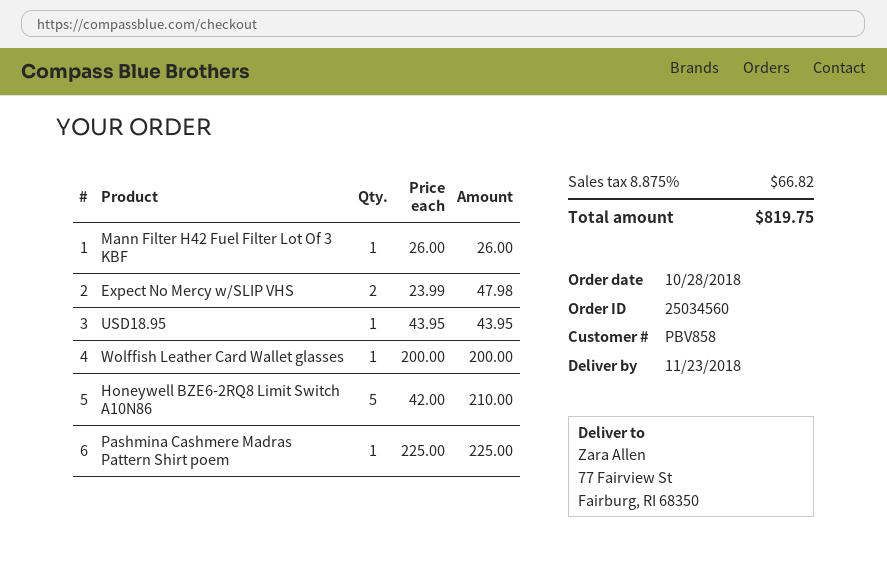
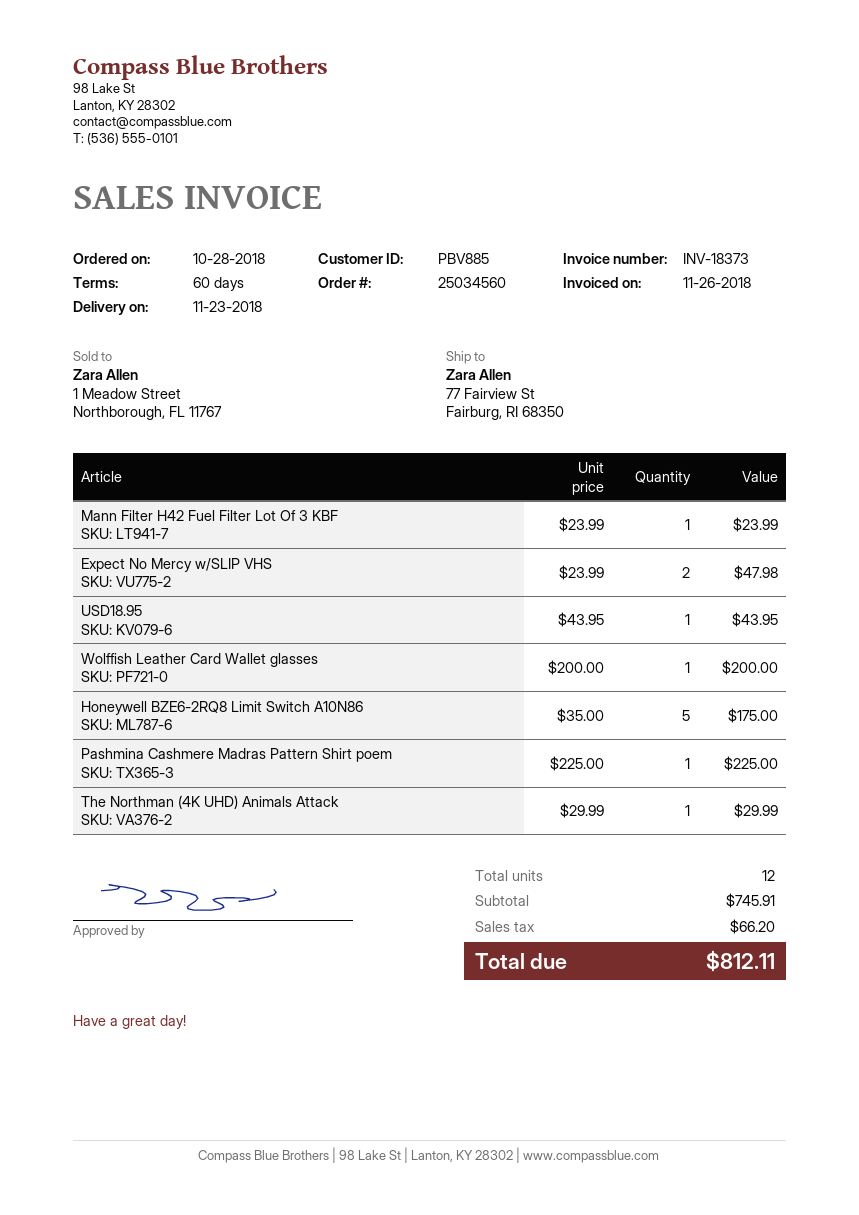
customer number: PBV858 -> PBV885
Mann Filter H42 Fuel Filter Lot Of 3 KBF: 1 x 26.00 = 26.00 -> 1 x 23.99 = 23.99
Honeywell BZE6-2RQ8 Limit Switch A10N86: 5 x 42.00 = 210.00 -> 5 x 35.00 = 175.00
The Northman (4K UHD) Animals Attack: none -> 1 x 29.99 = 29.99
tax: 66.82 -> 66.20
total: 819.75 -> 812.11

